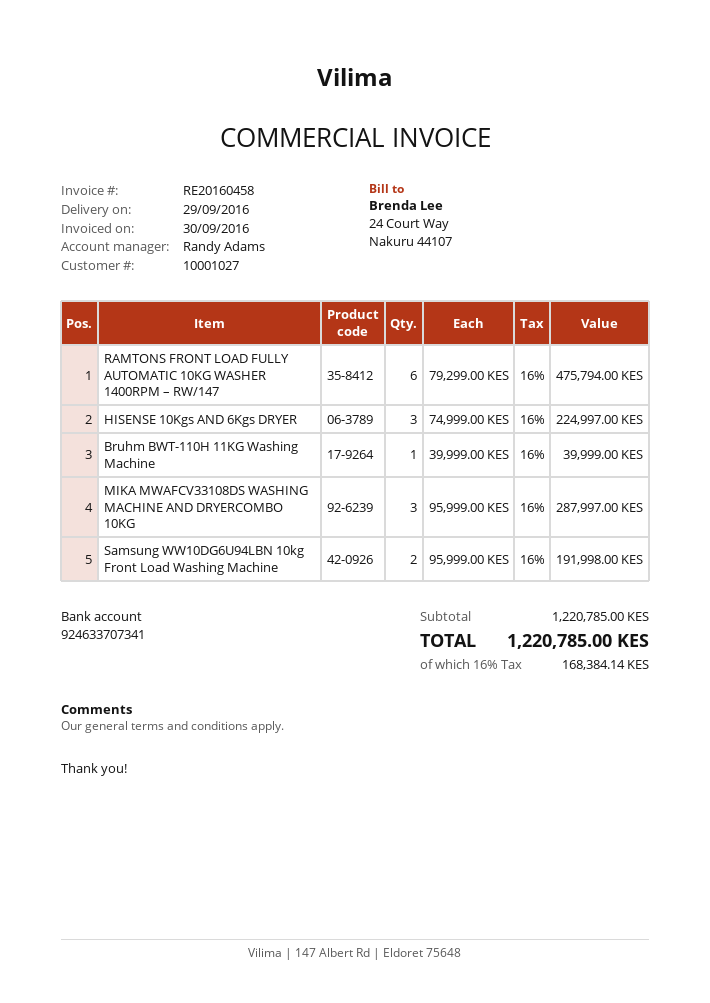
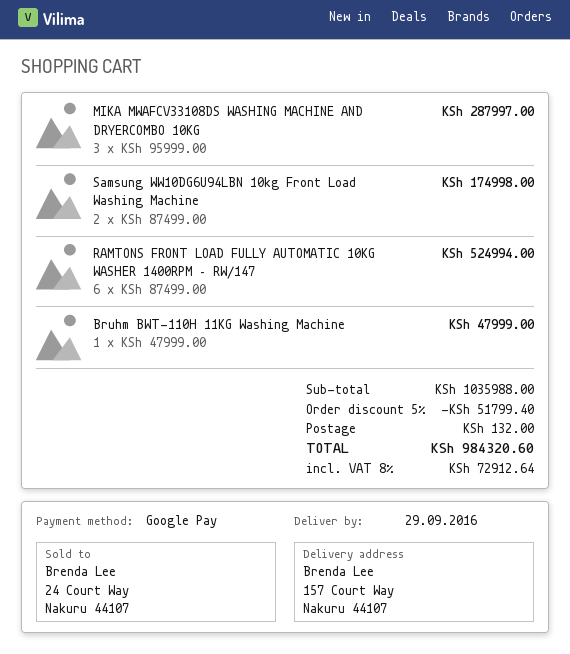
RAMTONS FRONT LOAD FULLY AUTOMATIC 10KG WASHER 1400RPM – RW/147: 6 x 79299.00 = 475794.00 -> 6 x 87499.00 = 524994.00
HISENSE 10Kgs AND 6Kgs DRYER: 3 x 74999.00 = 224997.00 -> none
Bruhm BWT-110H 11KG Washing Machine: 1 x 39999.00 = 39999.00 -> 1 x 47999.00 = 47999.00
Samsung WW10DG6U94LBN 10kg Front Load Washing Machine: 2 x 95999.00 = 191998.00 -> 2 x 87499.00 = 174998.00
subtotal: 1220785.00 -> 1035988.00
discount: none -> 5% = 51799.40
shipping: none -> 132.00
tax: 16% = 168384.14 -> 8% = 72912.64
total: 1220785.00 -> 984320.60

